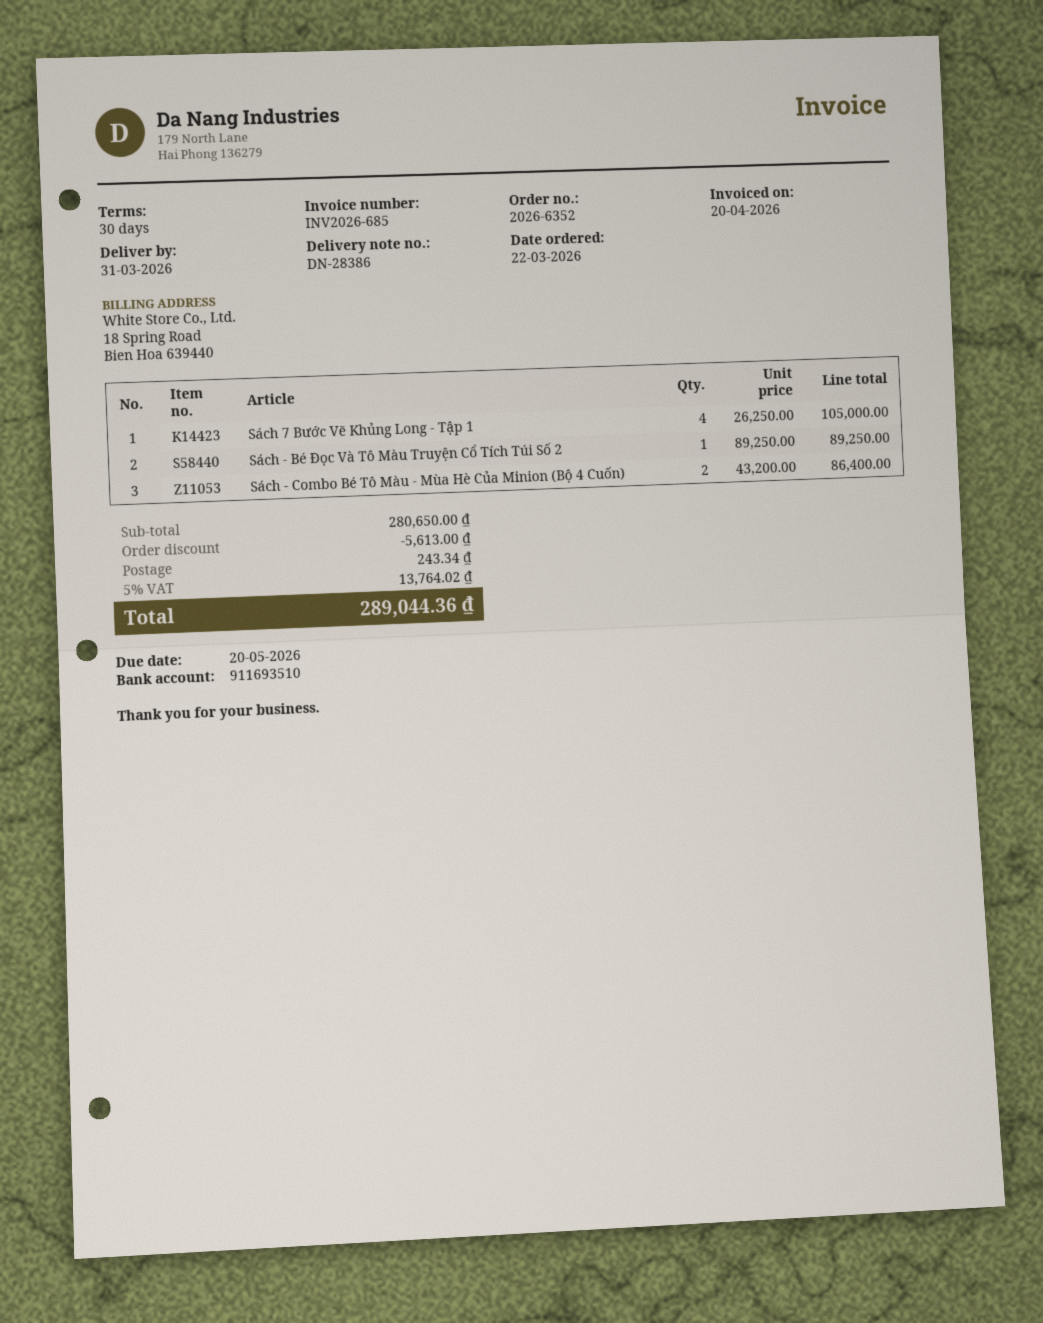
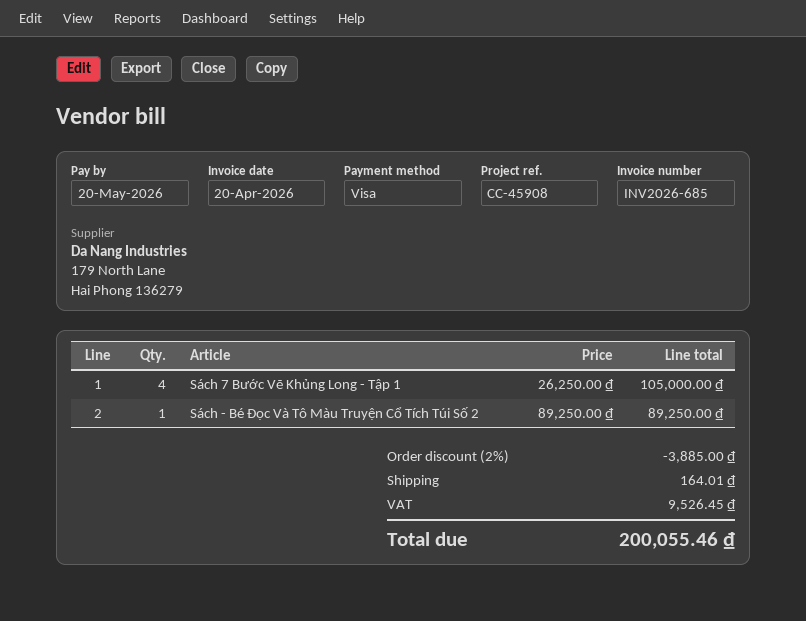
Sách - Combo Bé Tô Màu - Mùa Hè Của Minion (Bộ 4 Cuốn): 2 x 43200.00 = 86400.00 -> none
discount: 5613.00 -> 3885.00
shipping: 243.34 -> 164.01
tax: 13764.02 -> 9526.45
total: 289044.36 -> 200055.46

